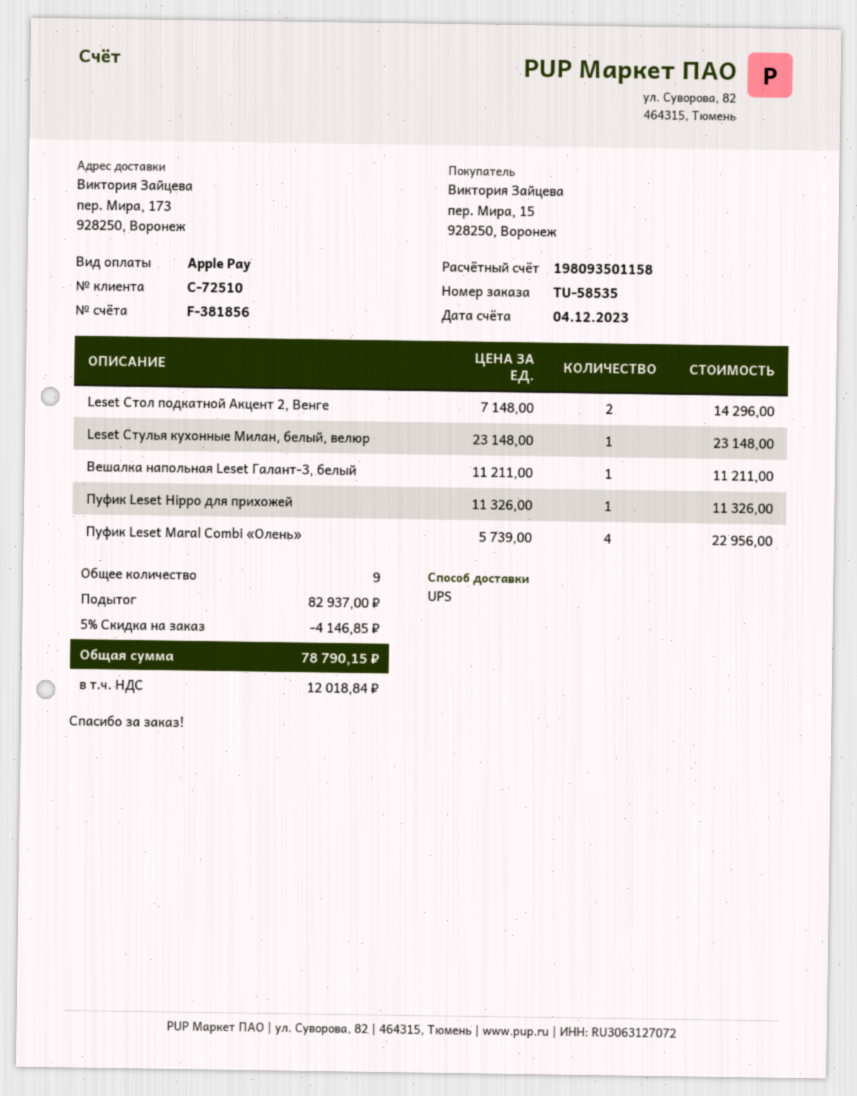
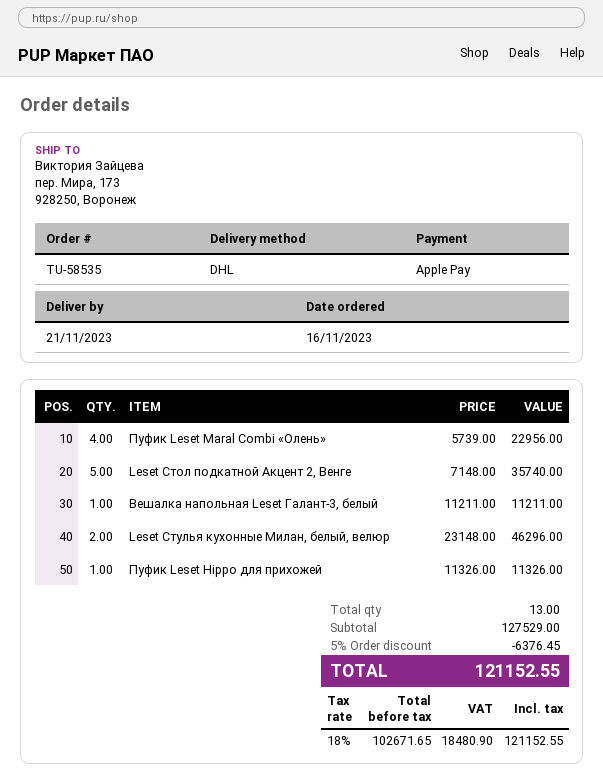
shipping method: UPS -> DHL
Leset Стол подкатной Акцент 2, Венге: 2 x 7148.00 = 14296.00 -> 5 x 7148.00 = 35740.00
Leset Стулья кухонные Милан, белый, велюр: 1 x 23148.00 = 23148.00 -> 2 x 23148.00 = 46296.00
total quantity: 9 -> 13
subtotal: 82937.00 -> 127529.00
discount: 5% = 4146.85 -> 5% = 6376.45
tax: 12018.84 -> 18480.90
total: 78790.15 -> 121152.55

